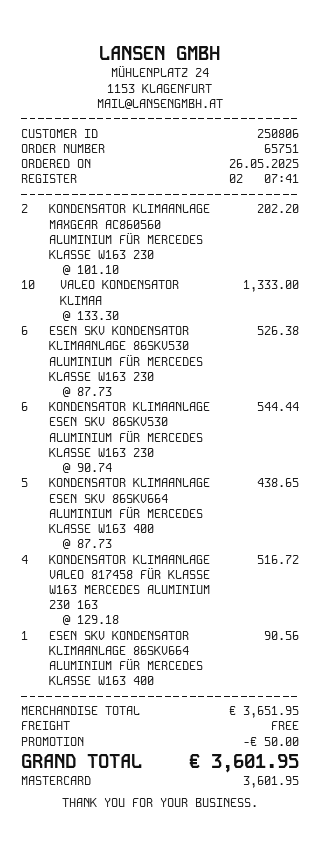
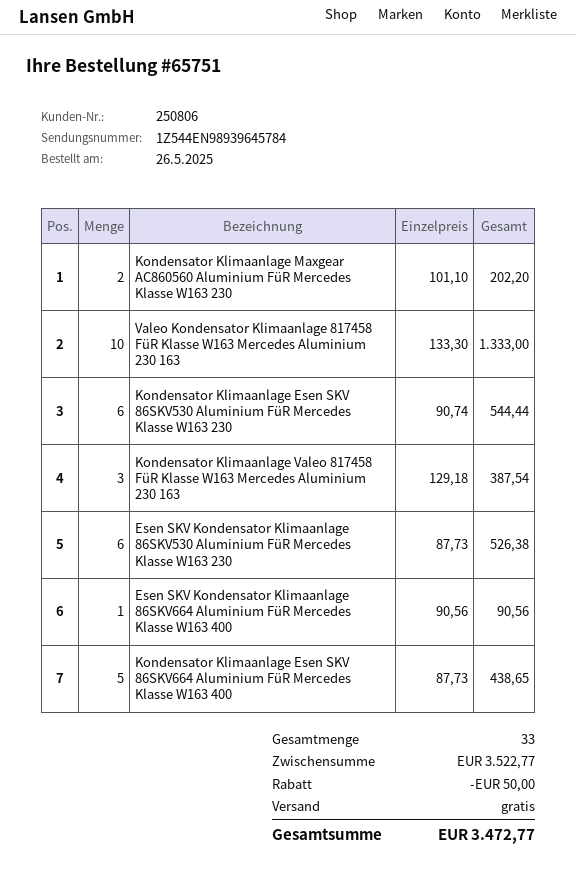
KONDENSATOR KLIMAANLAGE VALEO 817458 FÜR KLASSE W163 MERCEDES ALUMINIUM 230 163: 4 x 129.18 = 516.72 -> 3 x 129.18 = 387.54
subtotal: 3651.95 -> 3522.77
total: 3601.95 -> 3472.77

